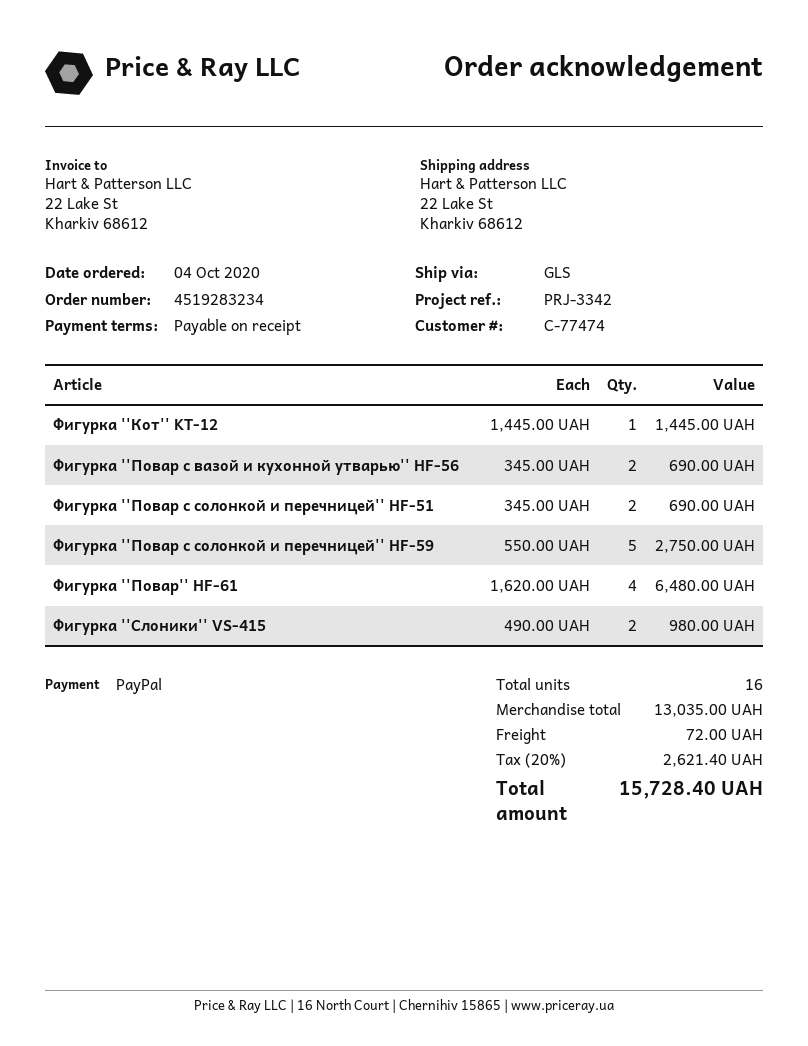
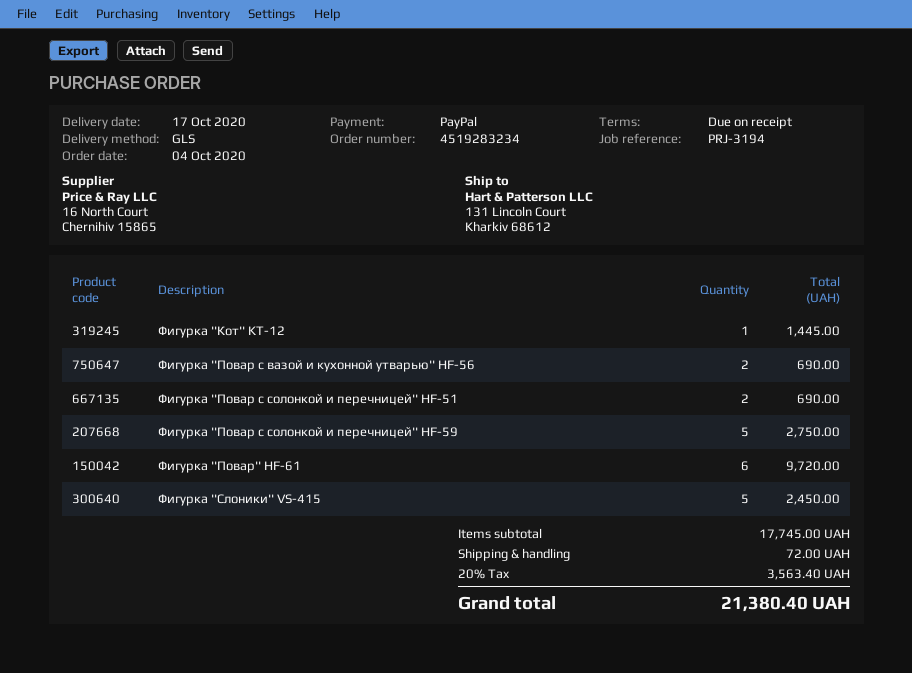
reference: PRJ-3342 -> PRJ-3194
ship to: 22 Lake St, Kharkiv 68612 -> 131 Lincoln Court, Kharkiv 68612
Фигурка ''Повар'' HF-61: 4 for 6480.00 -> 6 for 9720.00
Фигурка ''Слоники'' VS-415: 2 for 980.00 -> 5 for 2450.00
subtotal: 13035.00 -> 17745.00
tax: 20% = 2621.40 -> 20% = 3563.40
total: 15728.40 -> 21380.40

